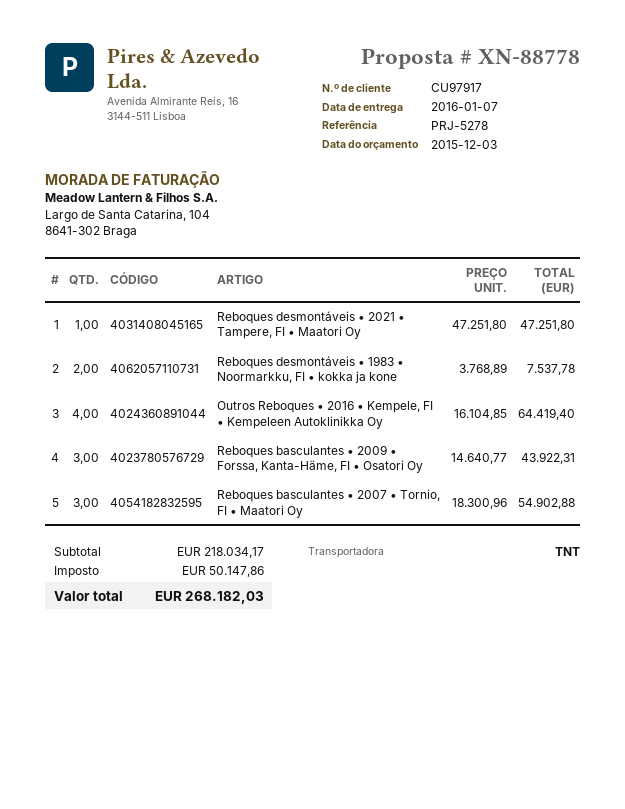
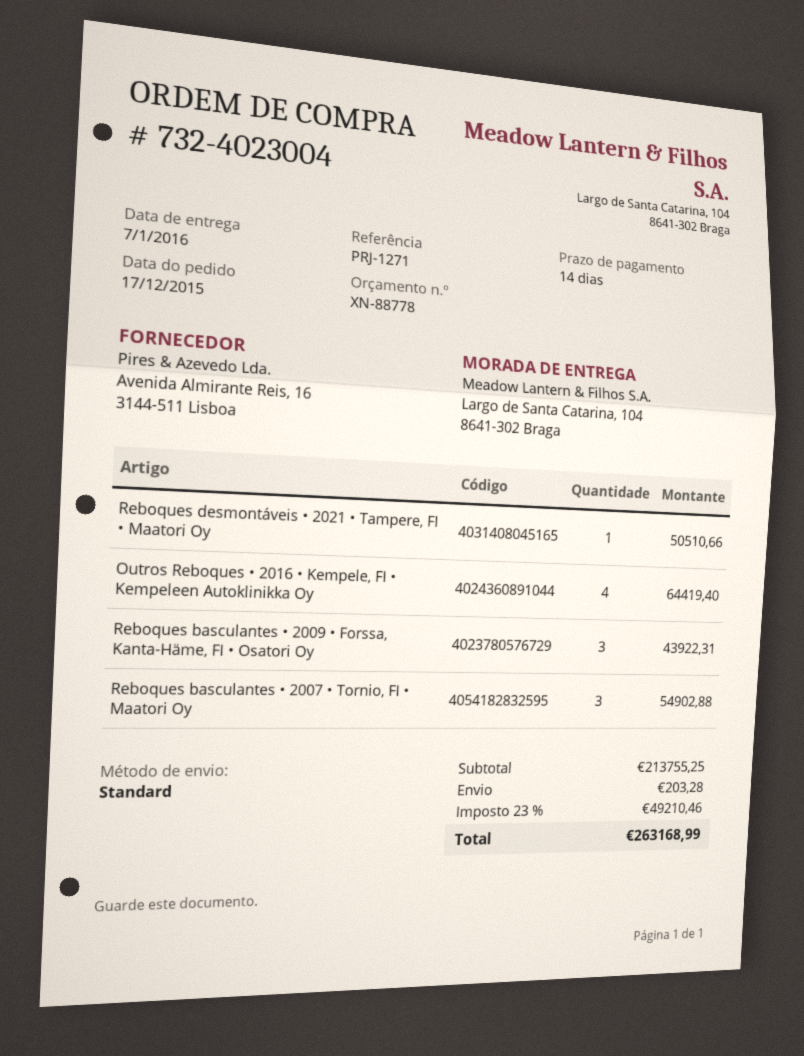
reference: PRJ-5278 -> PRJ-1271
shipping method: TNT -> standard
Reboques desmontáveis • 2021 • Tampere, FI • Maatori Oy: 1 for 47251.80 -> 1 for 50510.66
Reboques desmontáveis • 1983 • Noormarkku, FI • kokka ja kone: 2 for 7537.78 -> none
subtotal: 218034.17 -> 213755.25
shipping: none -> 203.28
tax: 50147.86 -> 49210.46
total: 268182.03 -> 263168.99

